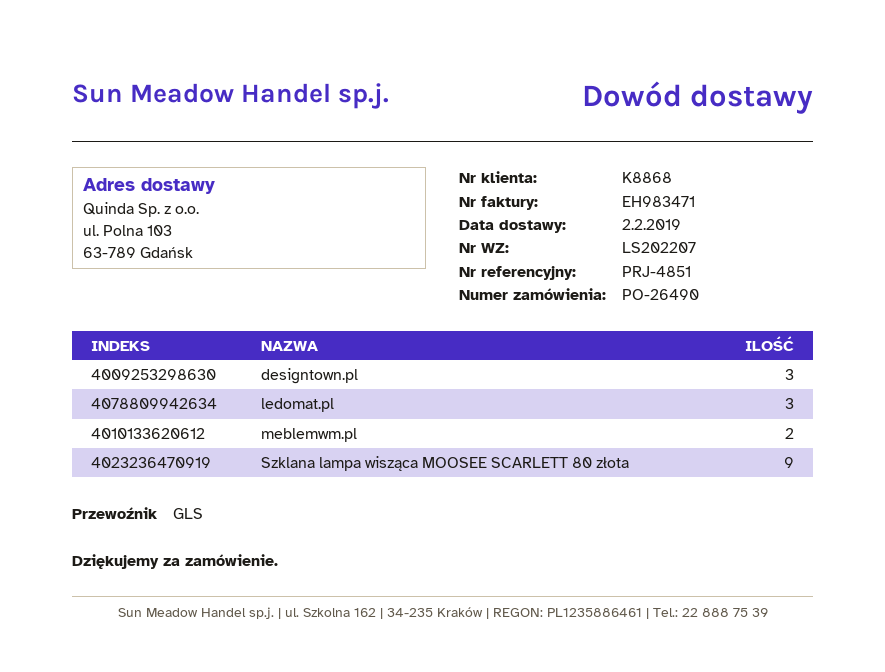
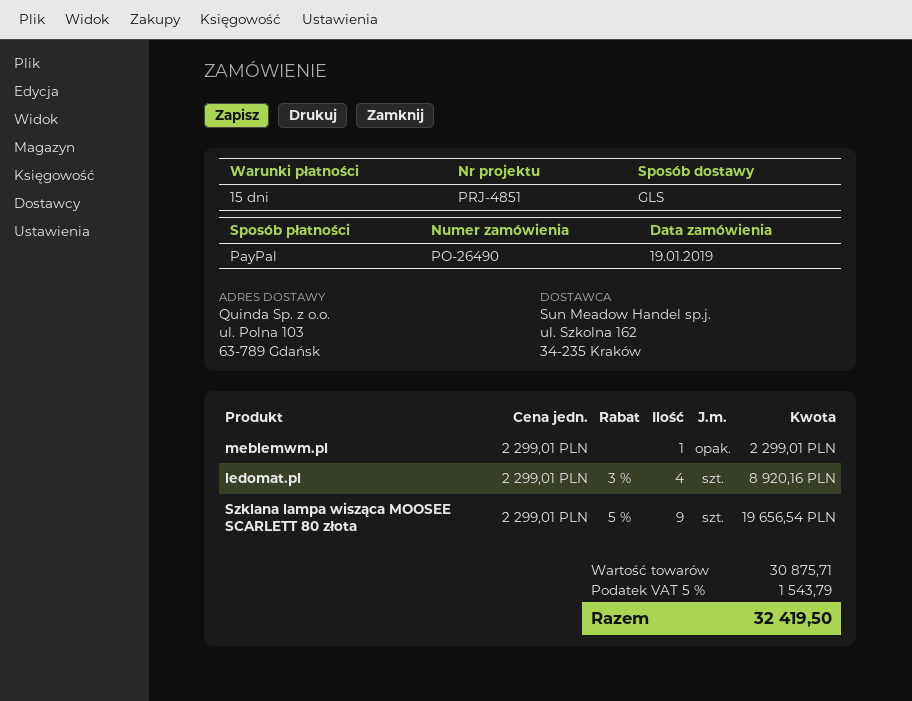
designtown.pl: 3 -> none
ledomat.pl: 3 -> 4
meblemwm.pl: 2 -> 1

